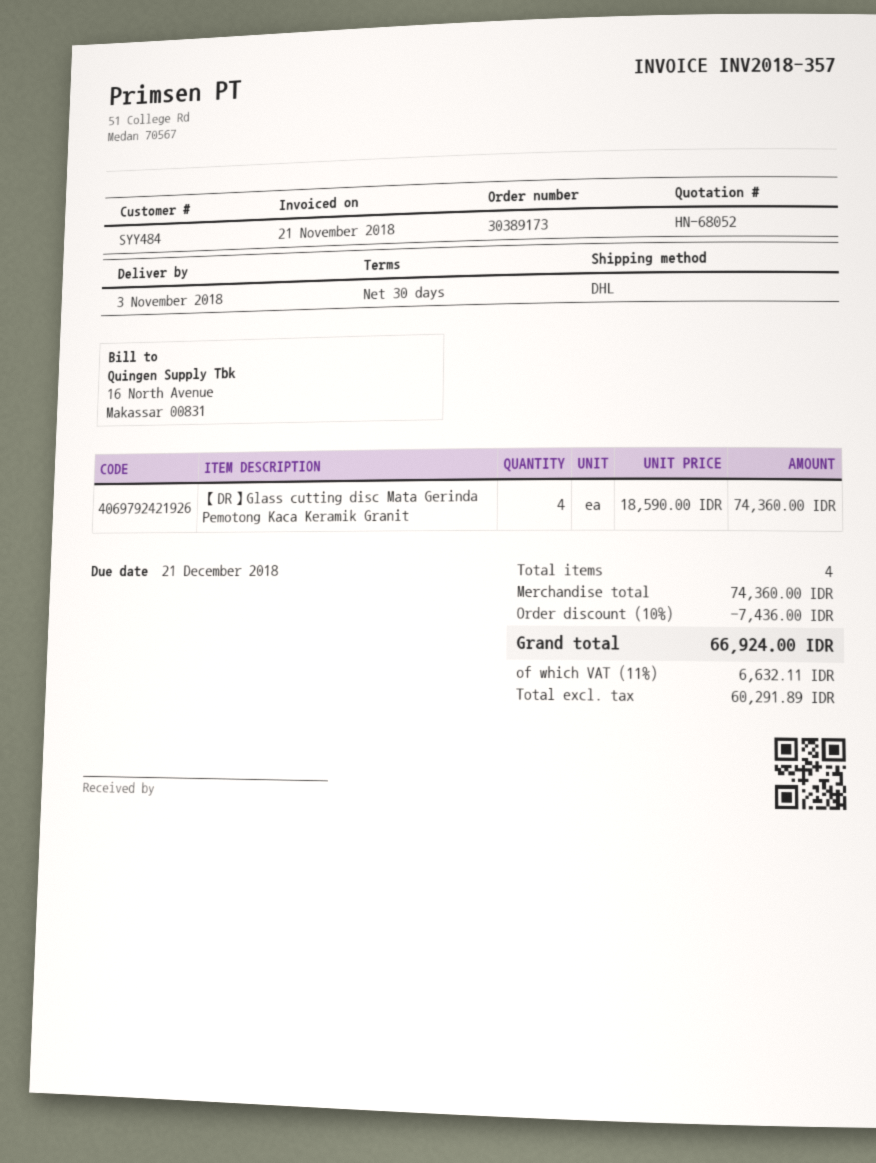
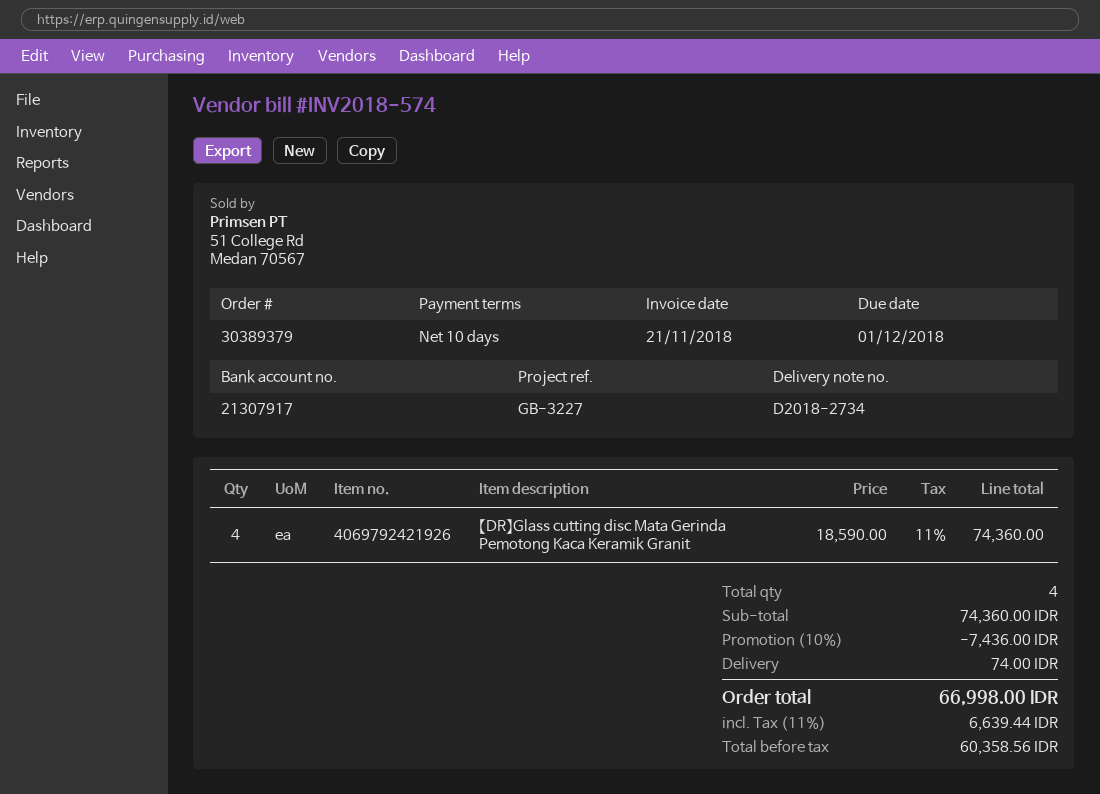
order number: 30389173 -> 30389379
invoice number: INV2018-357 -> INV2018-574
payment terms: 30 days -> 10 days
due date: 2018-12-21 -> 2018-12-01
shipping: none -> 74.00
net: 60291.89 -> 60358.56
tax: 11% = 6632.11 -> 11% = 6639.44
total: 66924.00 -> 66998.00

